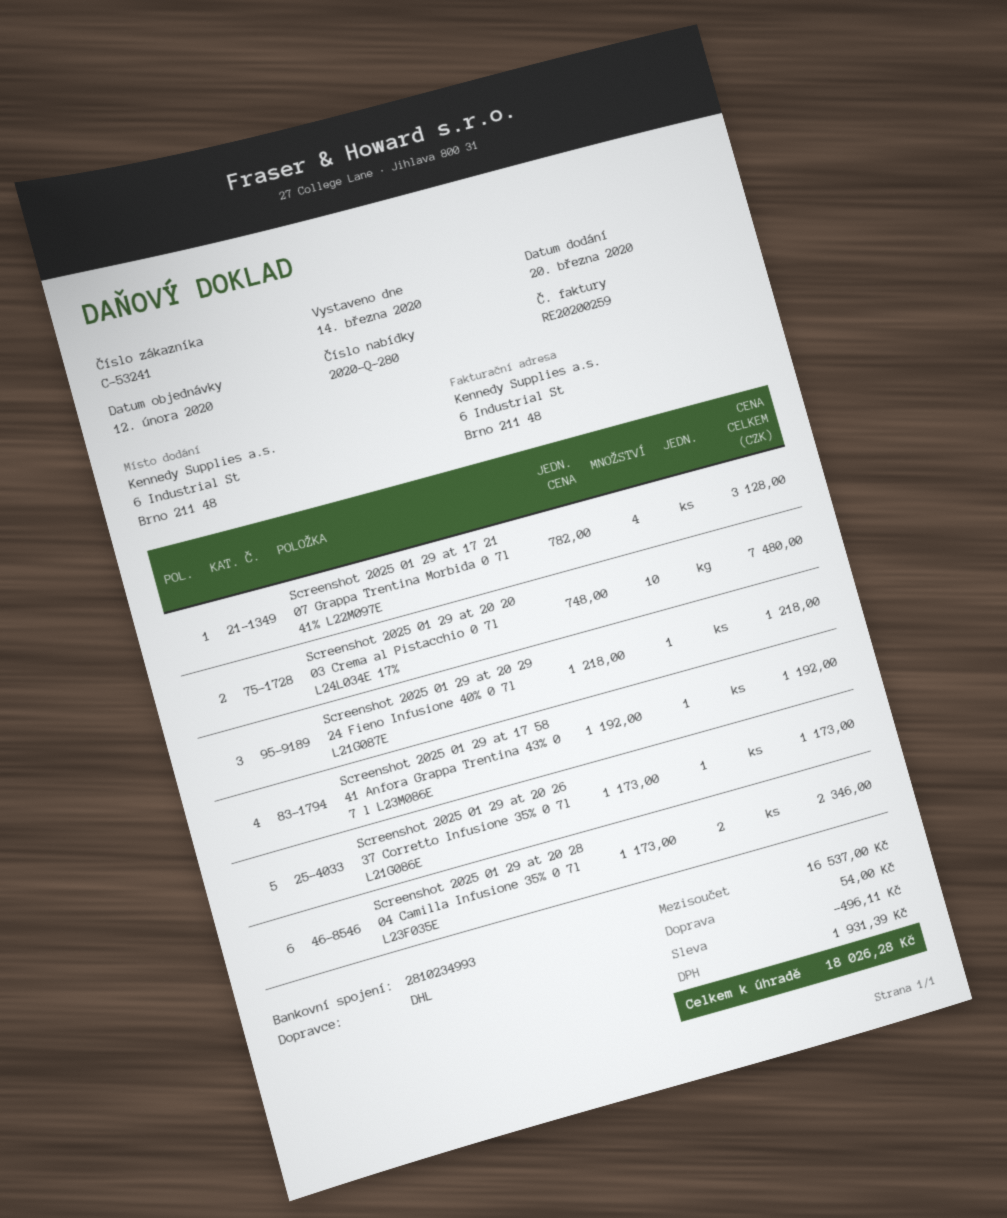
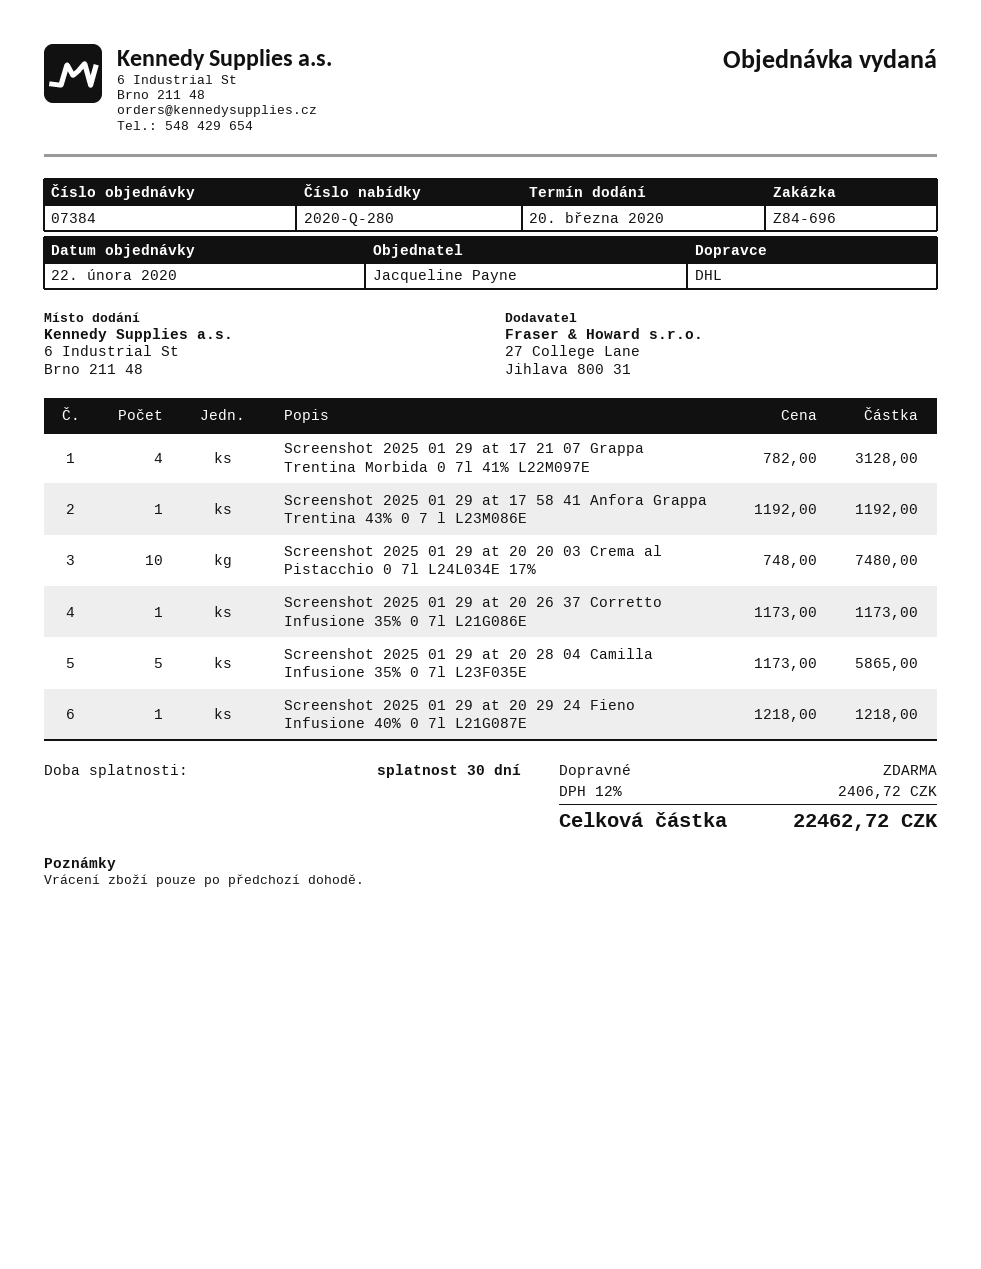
order date: 2020-02-12 -> 2020-02-22
Screenshot 2025 01 29 at 20 28 04 Camilla Infusione 35% 0 7l L23F035E: 2 x 1173.00 = 2346.00 -> 5 x 1173.00 = 5865.00
discount: 496.11 -> none
shipping: 54.00 -> 0.00
tax: 1931.39 -> 2406.72
total: 18026.28 -> 22462.72

